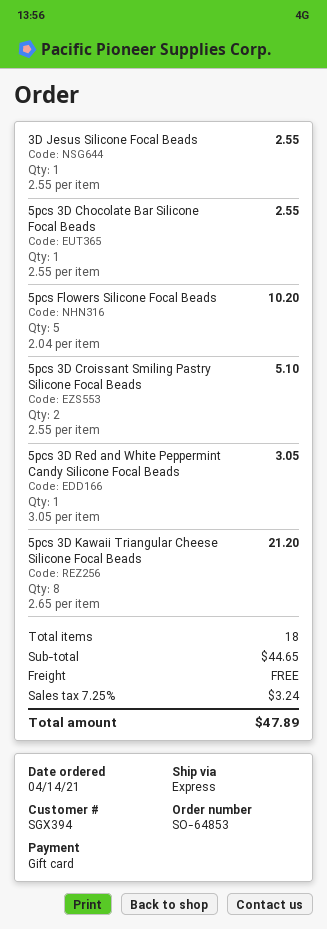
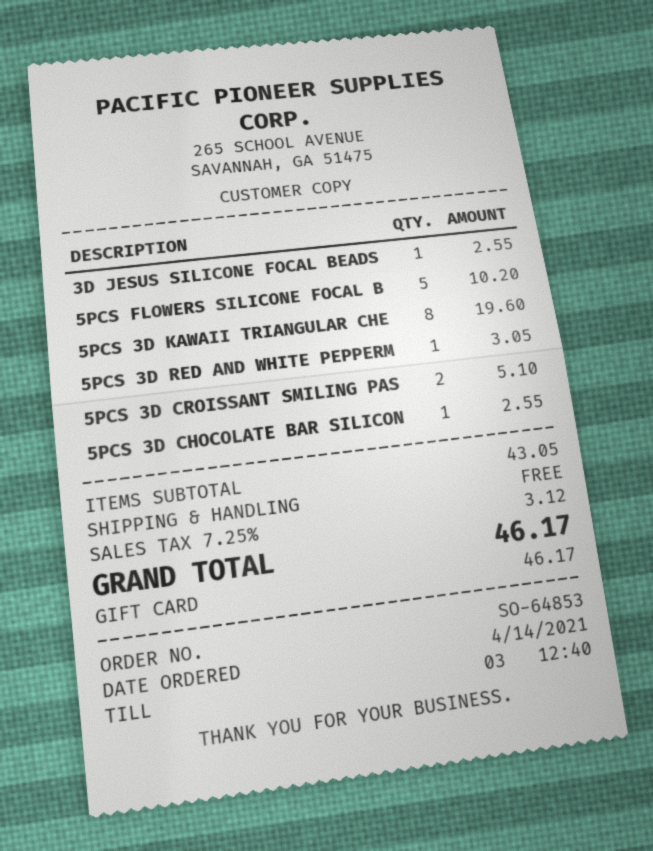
5pcs 3D Kawaii Triangular Cheese Silicone Focal Beads: 8 for 21.20 -> 8 for 19.60
subtotal: 44.65 -> 43.05
tax: 7.25% = 3.24 -> 7.25% = 3.12
total: 47.89 -> 46.17

